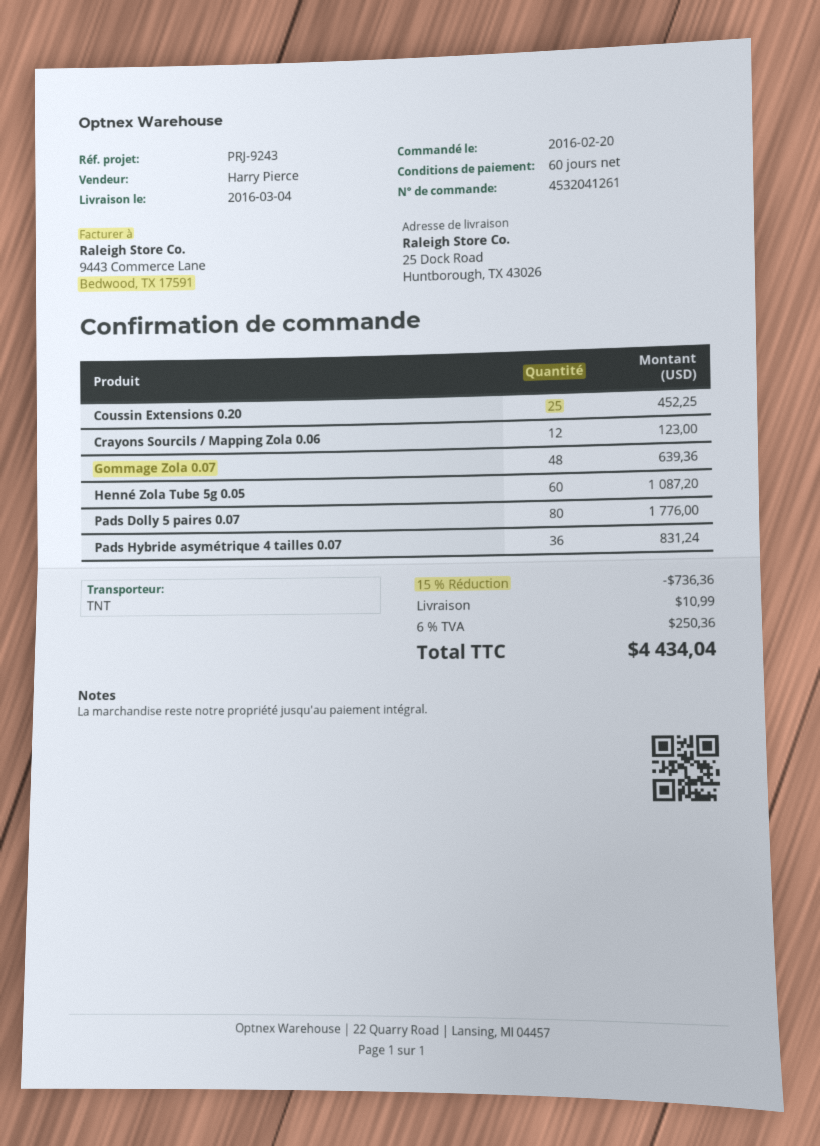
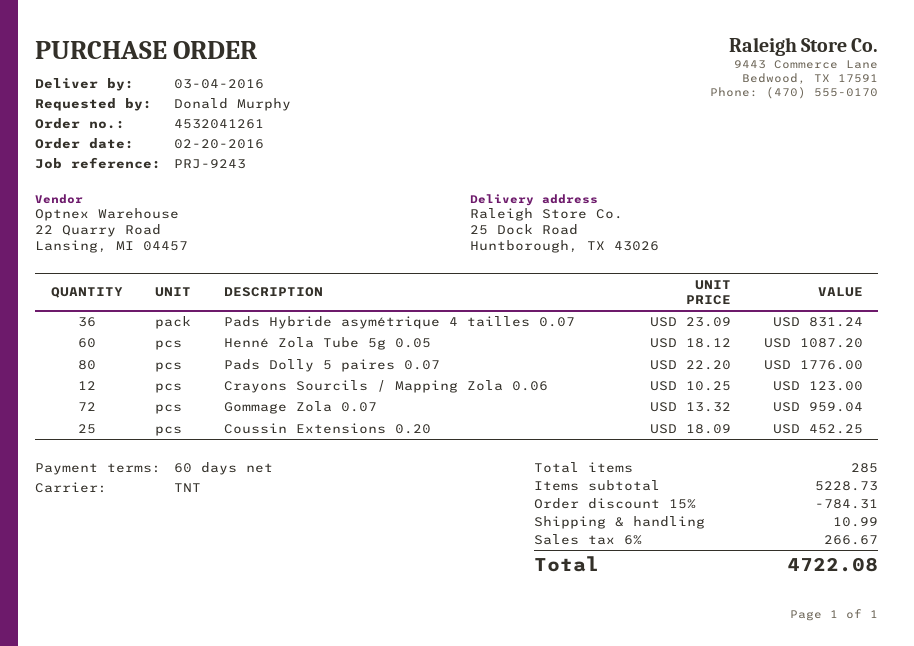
Gommage Zola 0.07: 48 for 639.36 -> 72 for 959.04
discount: 15% = 736.36 -> 15% = 784.31
tax: 6% = 250.36 -> 6% = 266.67
total: 4434.04 -> 4722.08

